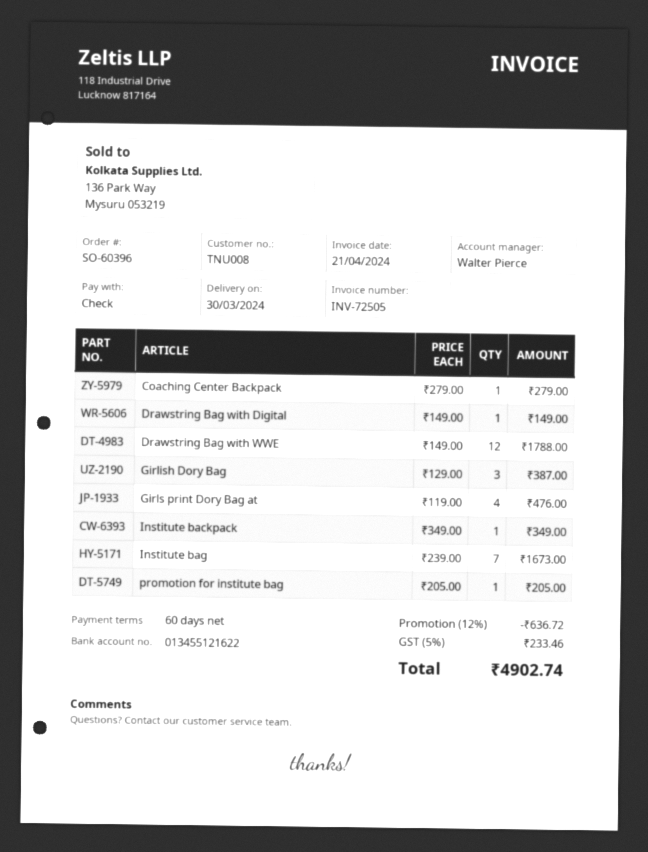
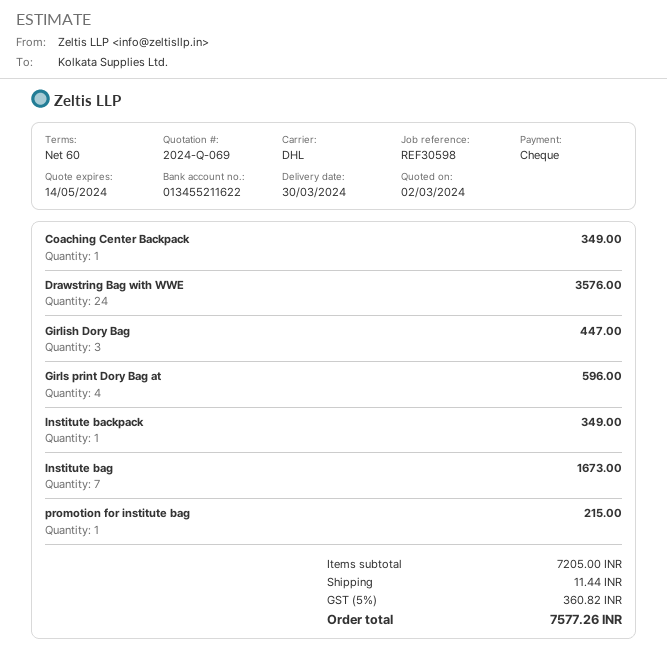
bank account: 013455121622 -> 013455211622
Coaching Center Backpack: 1 for 279.00 -> 1 for 349.00
Drawstring Bag with Digital: 1 for 149.00 -> none
Drawstring Bag with WWE: 12 for 1788.00 -> 24 for 3576.00
Girlish Dory Bag: 3 for 387.00 -> 3 for 447.00
Girls print Dory Bag at: 4 for 476.00 -> 4 for 596.00
promotion for institute bag: 1 for 205.00 -> 1 for 215.00
discount: 12% = 636.72 -> none
shipping: none -> 11.44
tax: 5% = 233.46 -> 5% = 360.82
total: 4902.74 -> 7577.26

